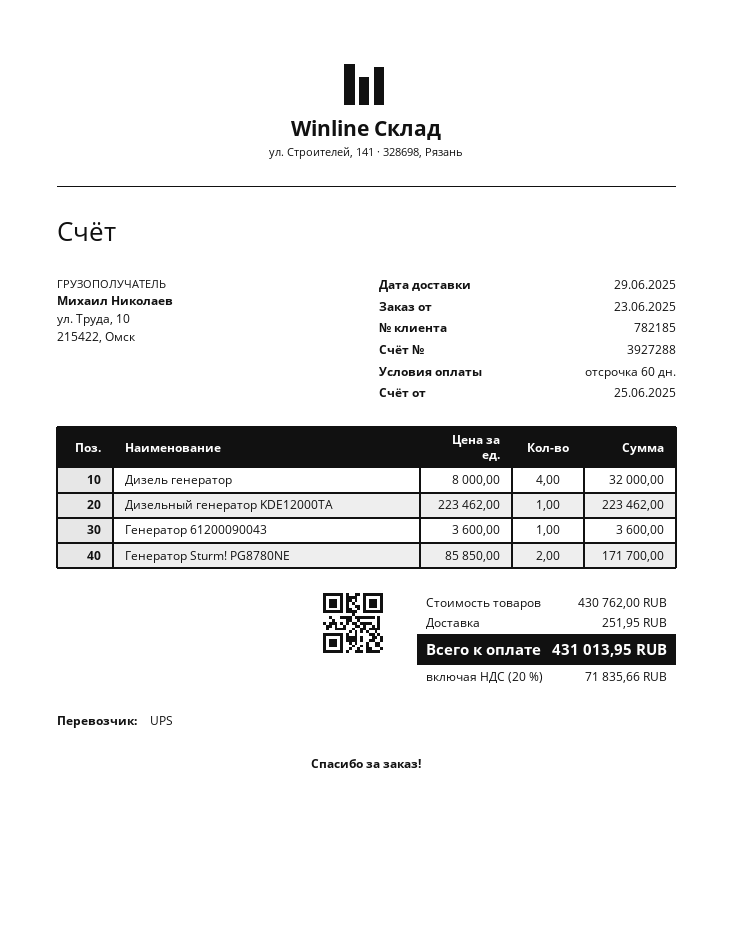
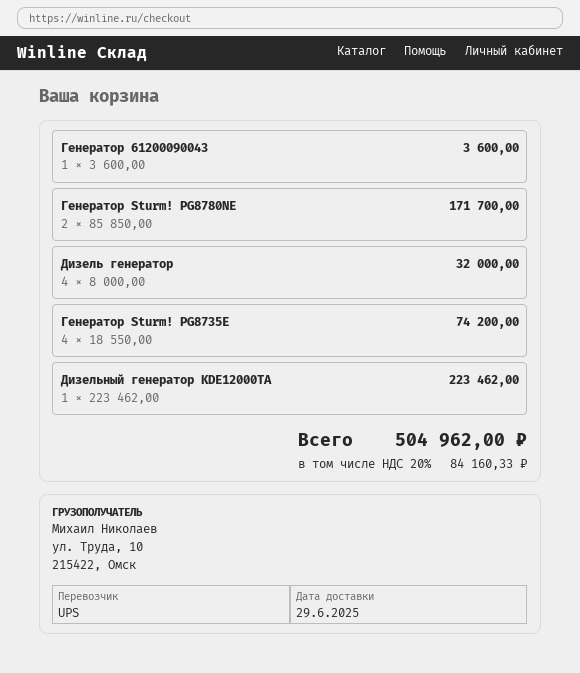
Генератор Sturm! PG8735E: none -> 4 x 18550.00 = 74200.00
shipping: 251.95 -> none
tax: 20% = 71835.66 -> 20% = 84160.33
total: 431013.95 -> 504962.00

